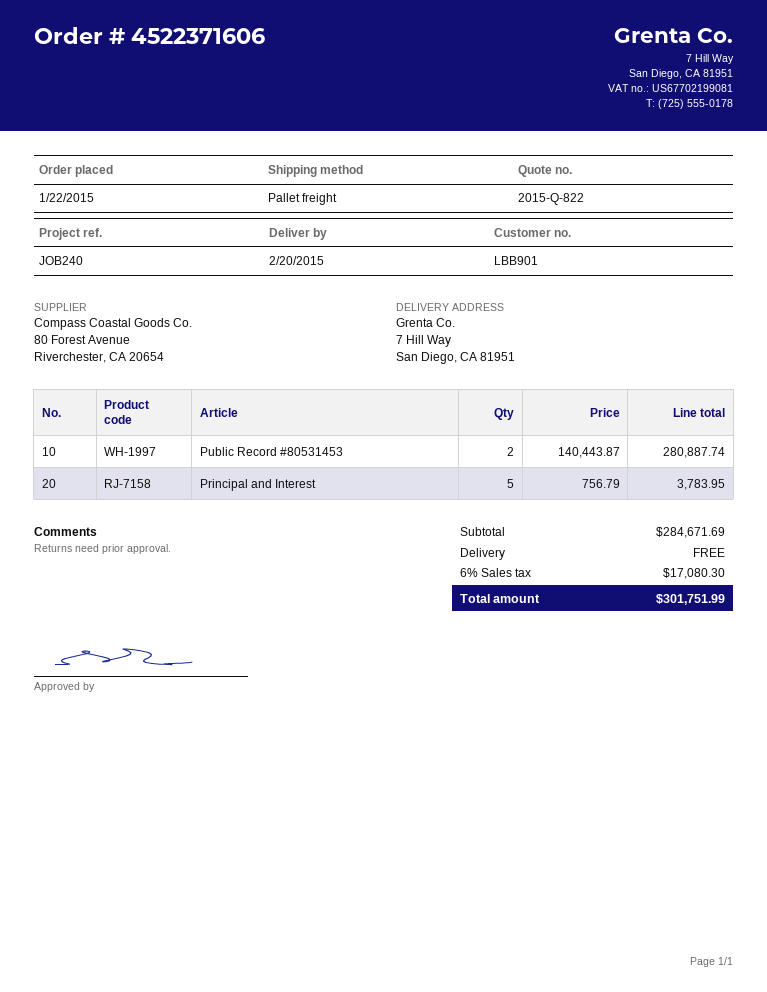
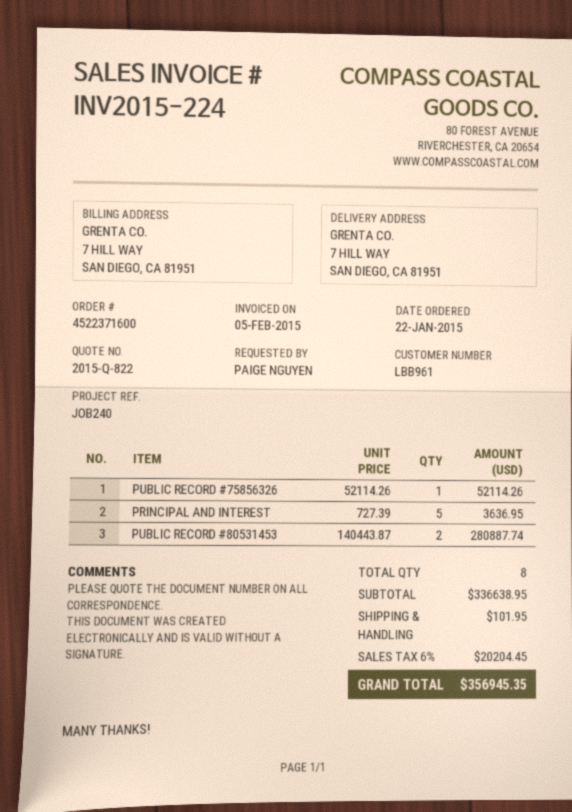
order number: 4522371606 -> 4522371600
customer number: LBB901 -> LBB961
Principal and Interest: 5 x 756.79 = 3783.95 -> 5 x 727.39 = 3636.95
PUBLIC RECORD #75856326: none -> 1 x 52114.26 = 52114.26
subtotal: 284671.69 -> 336638.95
shipping: 0.00 -> 101.95
tax: 6% = 17080.30 -> 6% = 20204.45
total: 301751.99 -> 356945.35

